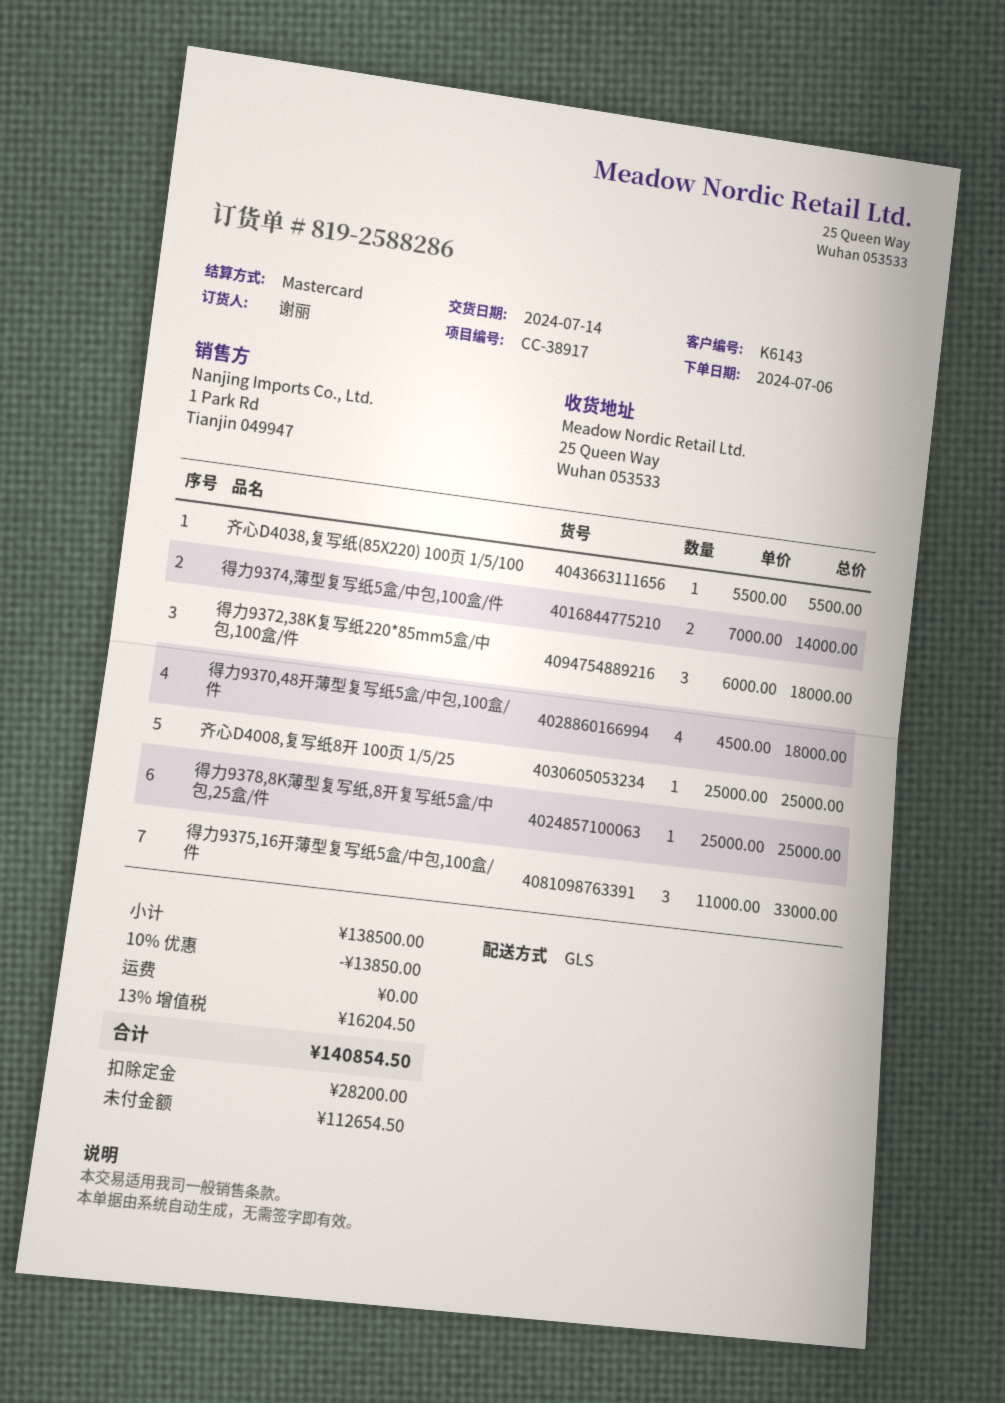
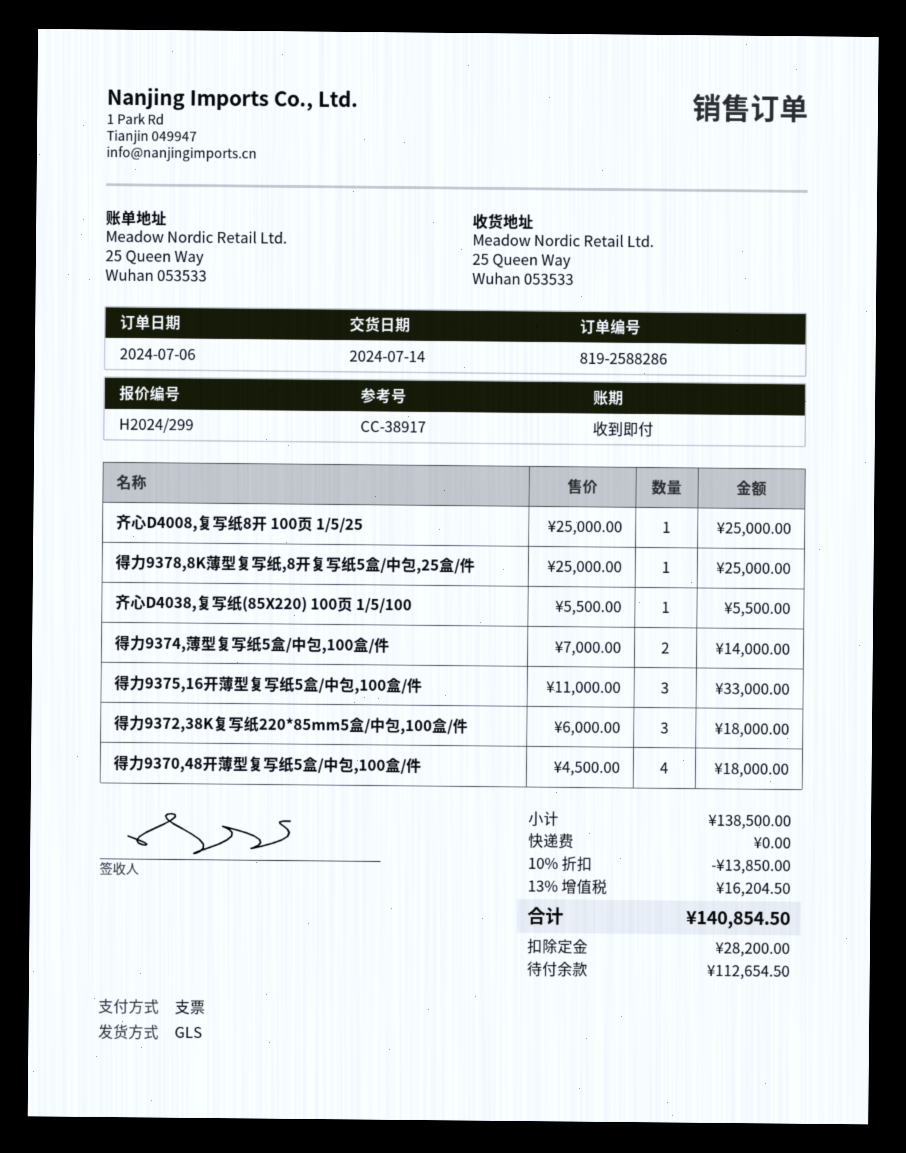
payment method: Mastercard -> cheque

